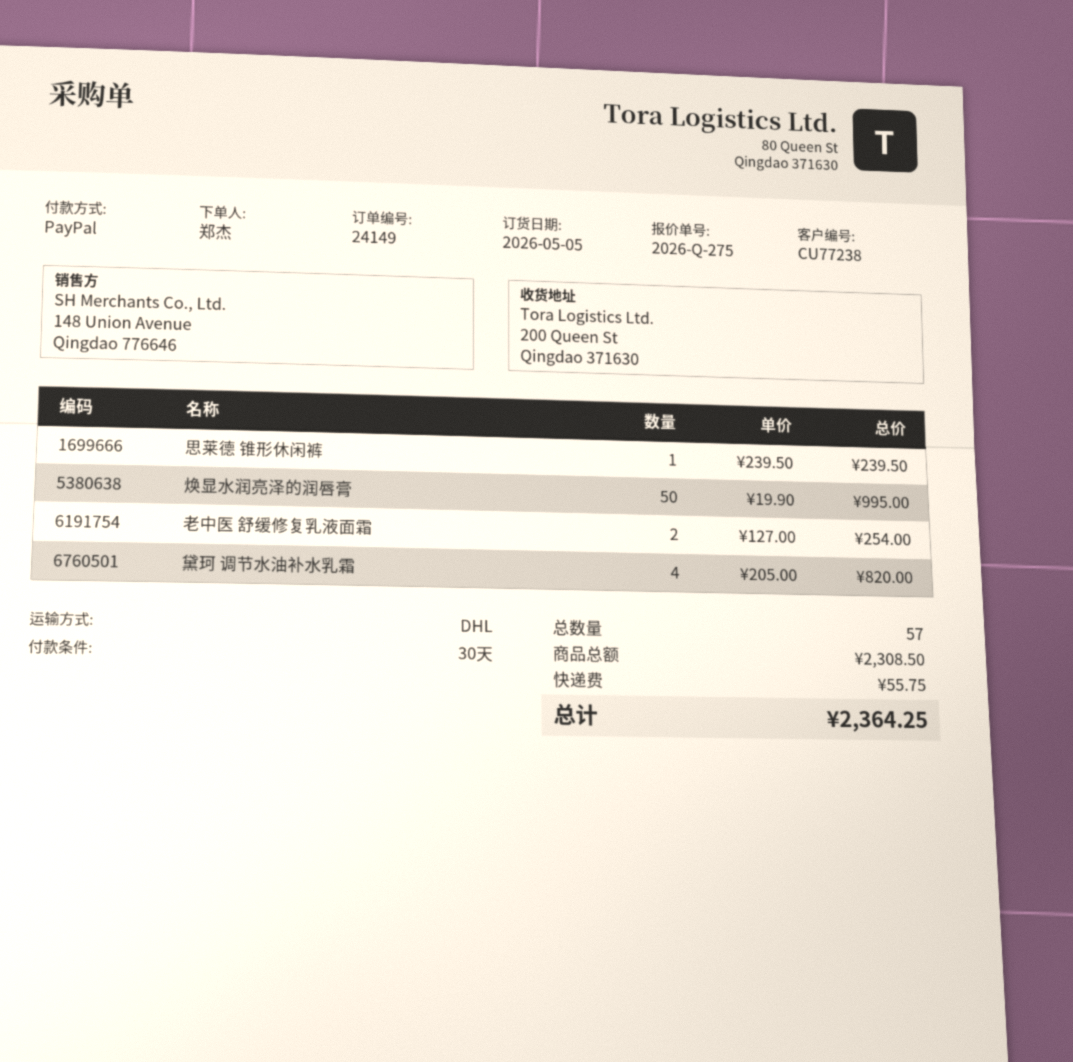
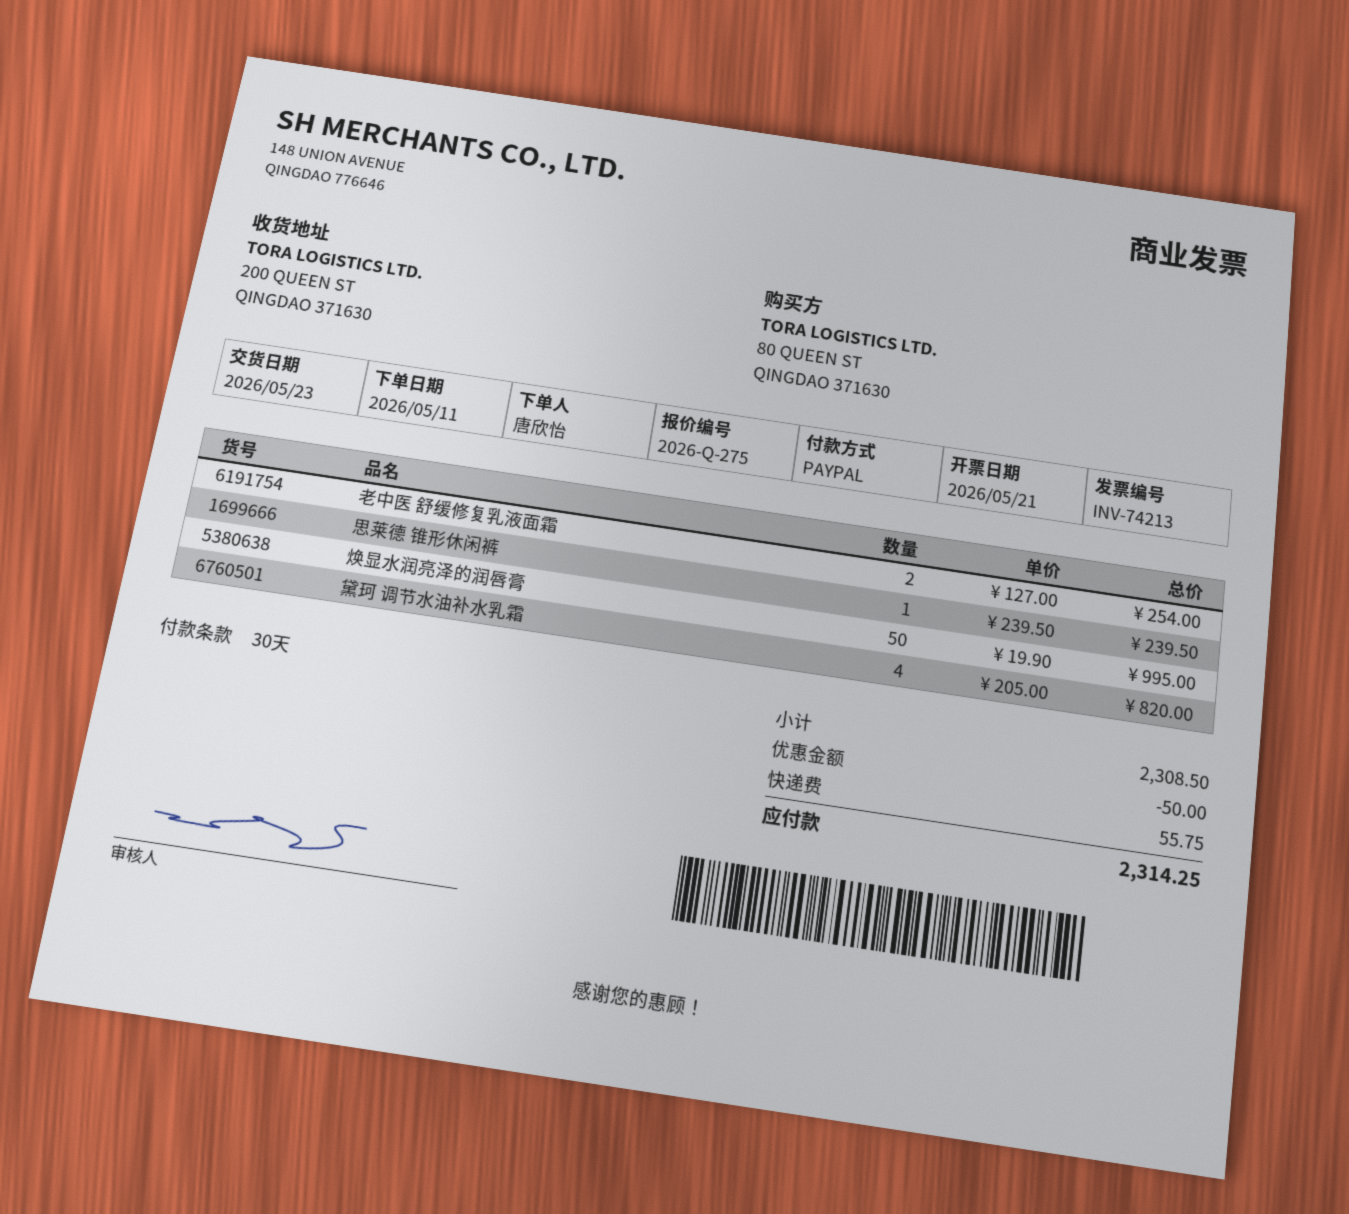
order date: 2026-05-05 -> 2026-05-11
ordered by: 郑杰 -> 唐欣怡
discount: none -> 50.00
total: 2364.25 -> 2314.25

